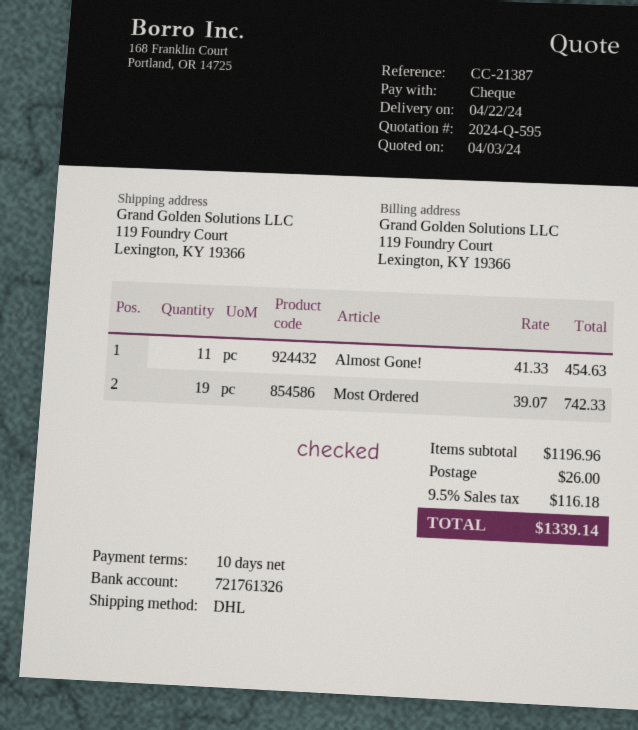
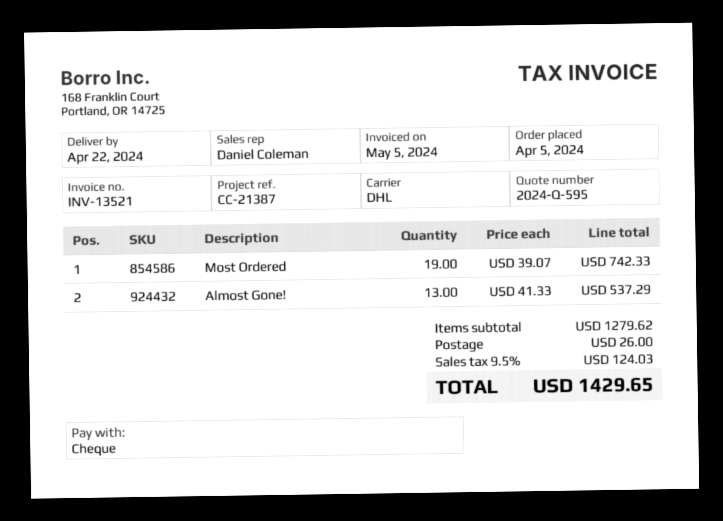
Almost Gone!: 11 x 41.33 = 454.63 -> 13 x 41.33 = 537.29
subtotal: 1196.96 -> 1279.62
tax: 9.5% = 116.18 -> 9.5% = 124.03
total: 1339.14 -> 1429.65

